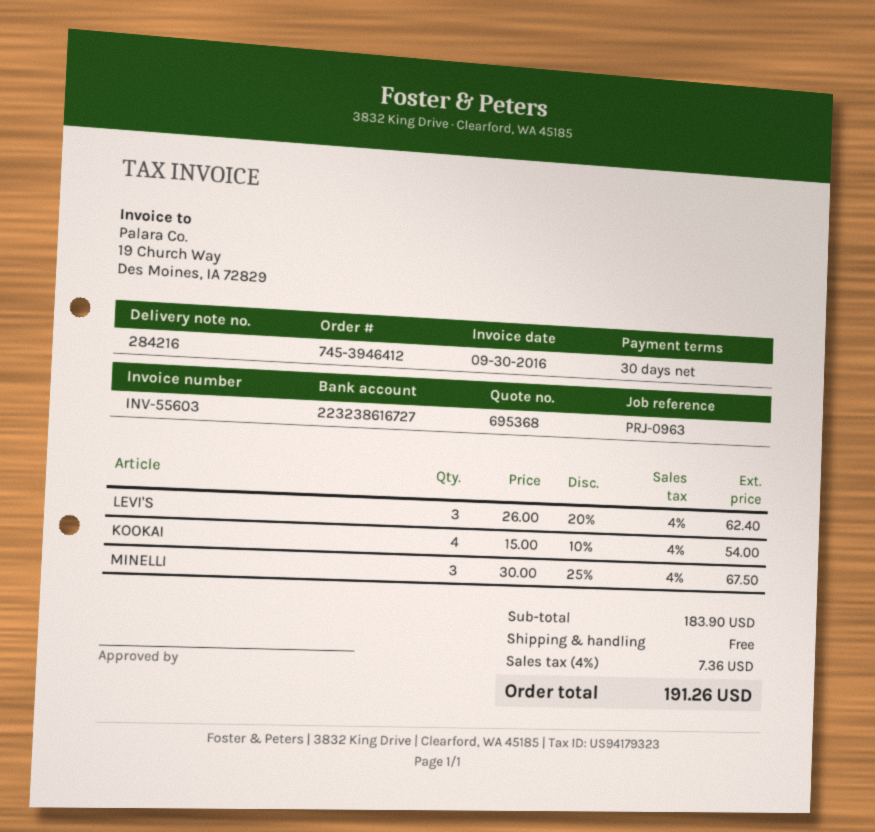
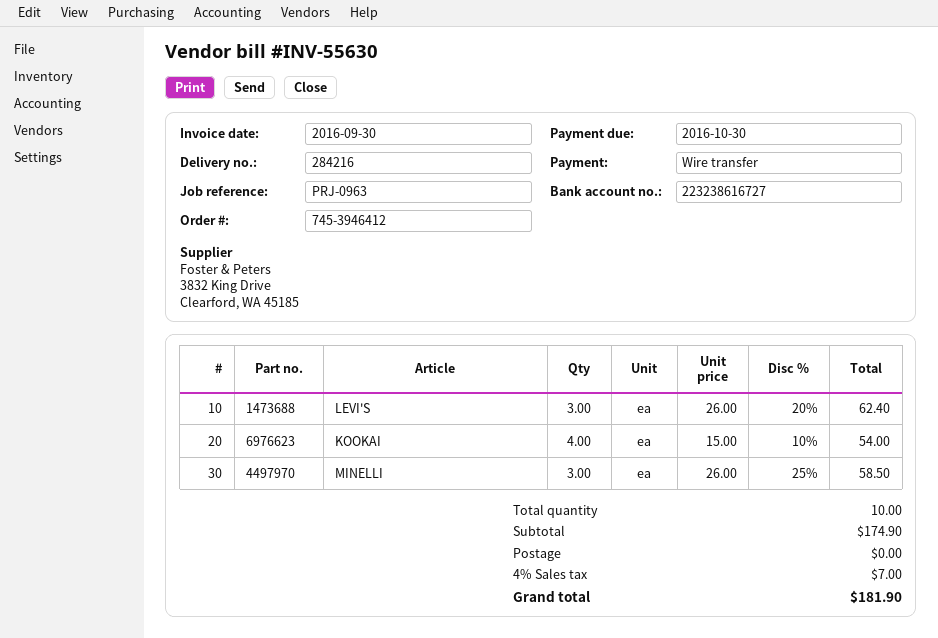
invoice number: INV-55603 -> INV-55630
MINELLI: 3 x 30.00 - 25% = 67.50 -> 3 x 26.00 - 25% = 58.50
subtotal: 183.90 -> 174.90
tax: 4% = 7.36 -> 4% = 7.00
total: 191.26 -> 181.90

